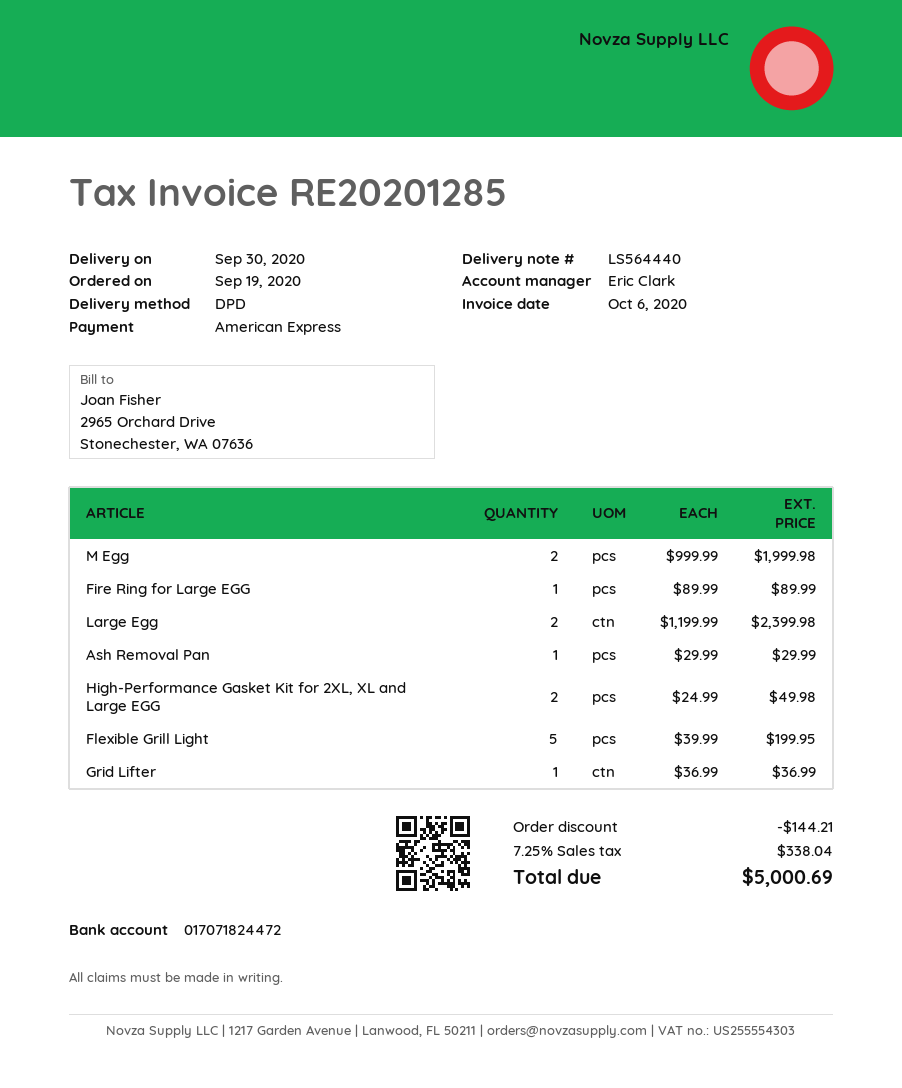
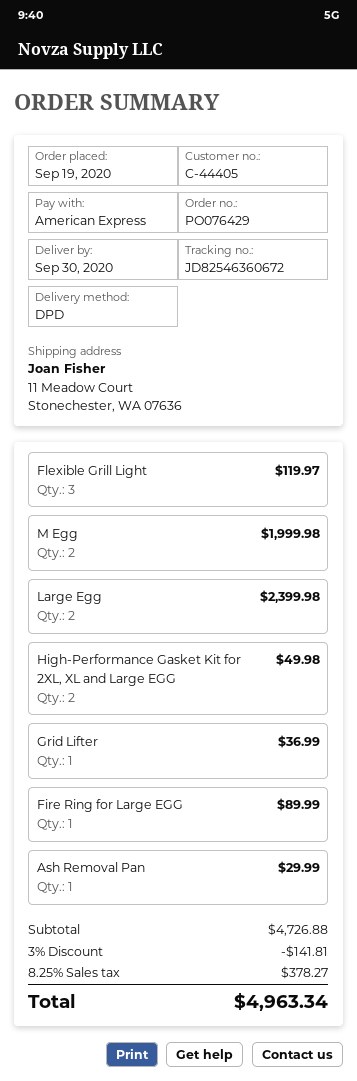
Flexible Grill Light: 5 for 199.95 -> 3 for 119.97
discount: 144.21 -> 141.81
tax: 7.25% = 338.04 -> 8.25% = 378.27
total: 5000.69 -> 4963.34

